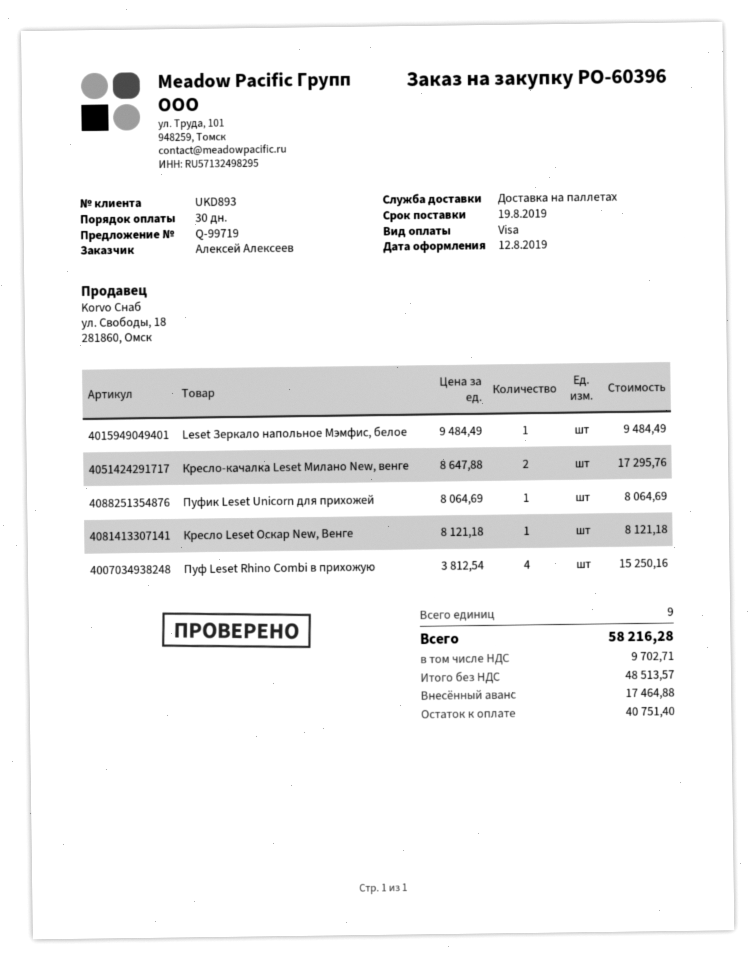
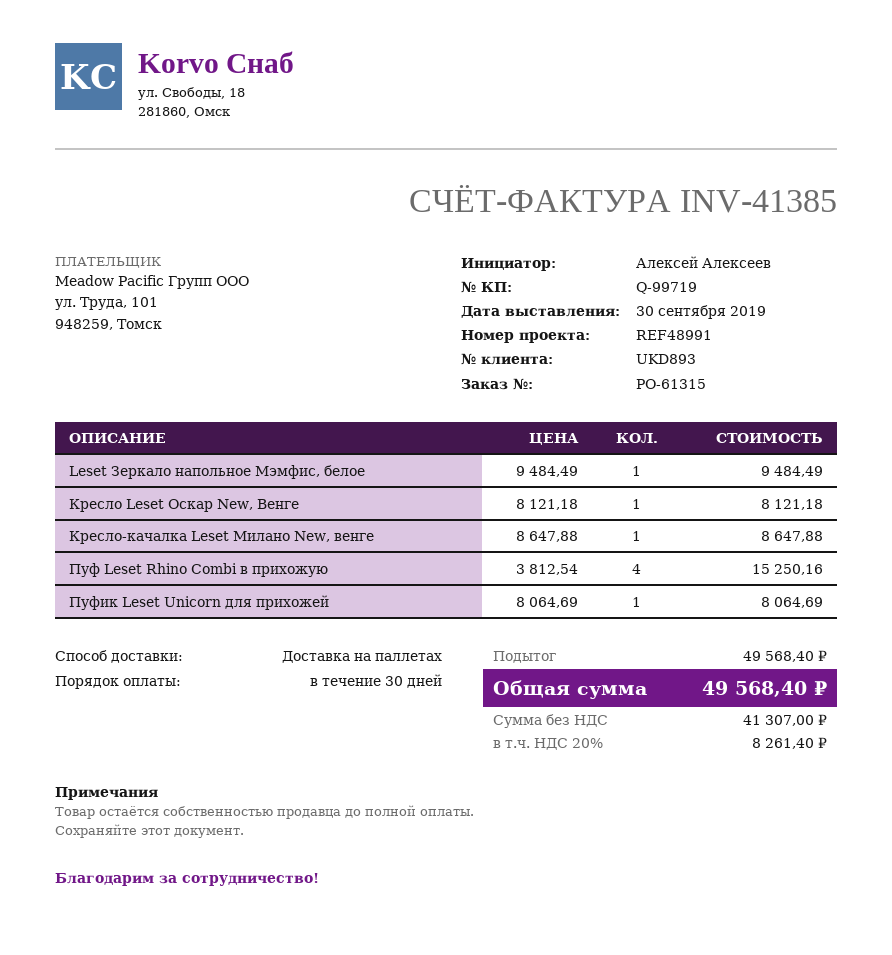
order number: PO-60396 -> PO-61315
Кресло-качалка Leset Милано New, венге: 2 x 8647.88 = 17295.76 -> 1 x 8647.88 = 8647.88
net: 48513.57 -> 41307.00
tax: 9702.71 -> 8261.40
total: 58216.28 -> 49568.40

